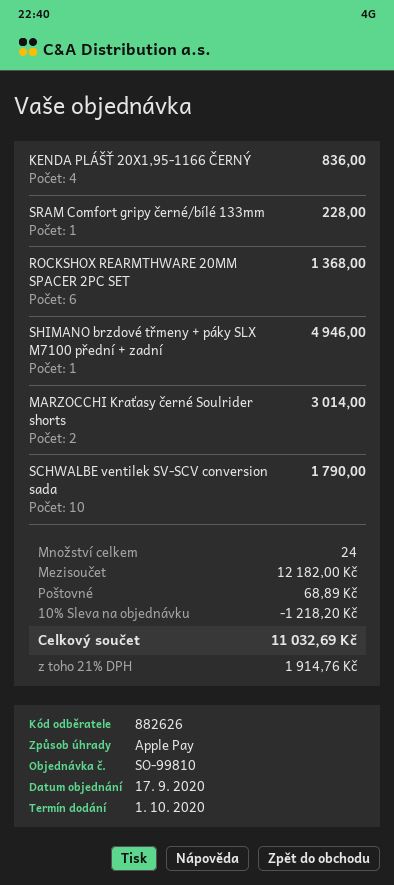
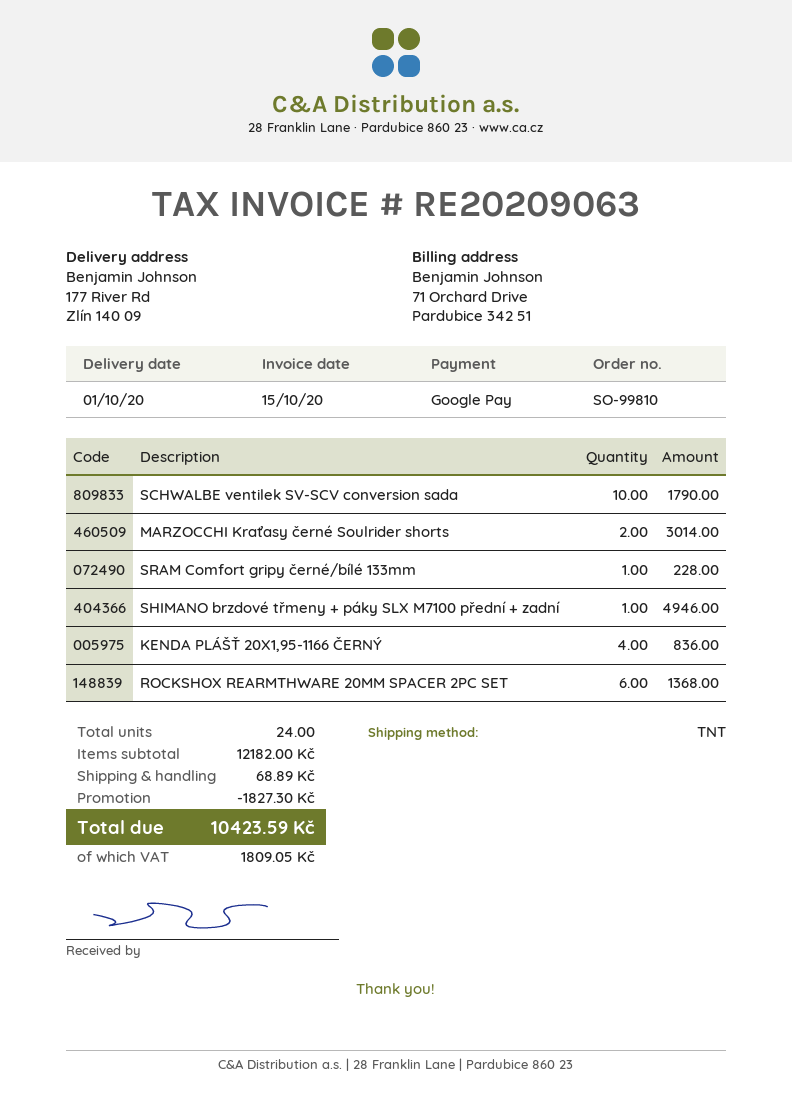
payment method: Apple Pay -> Google Pay
discount: 1218.20 -> 1827.30
tax: 1914.76 -> 1809.05
total: 11032.69 -> 10423.59

